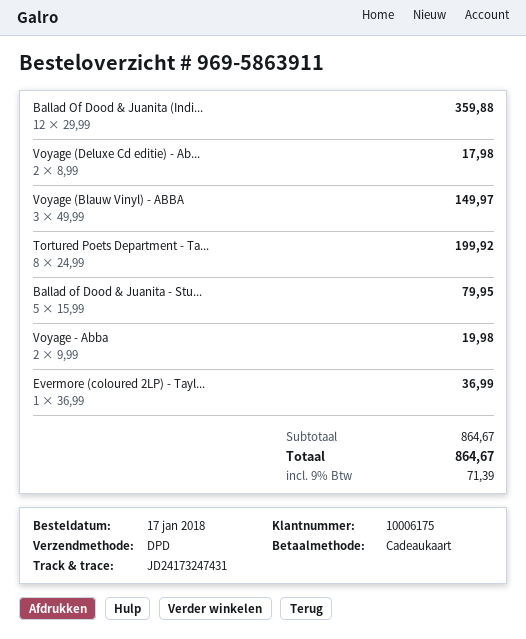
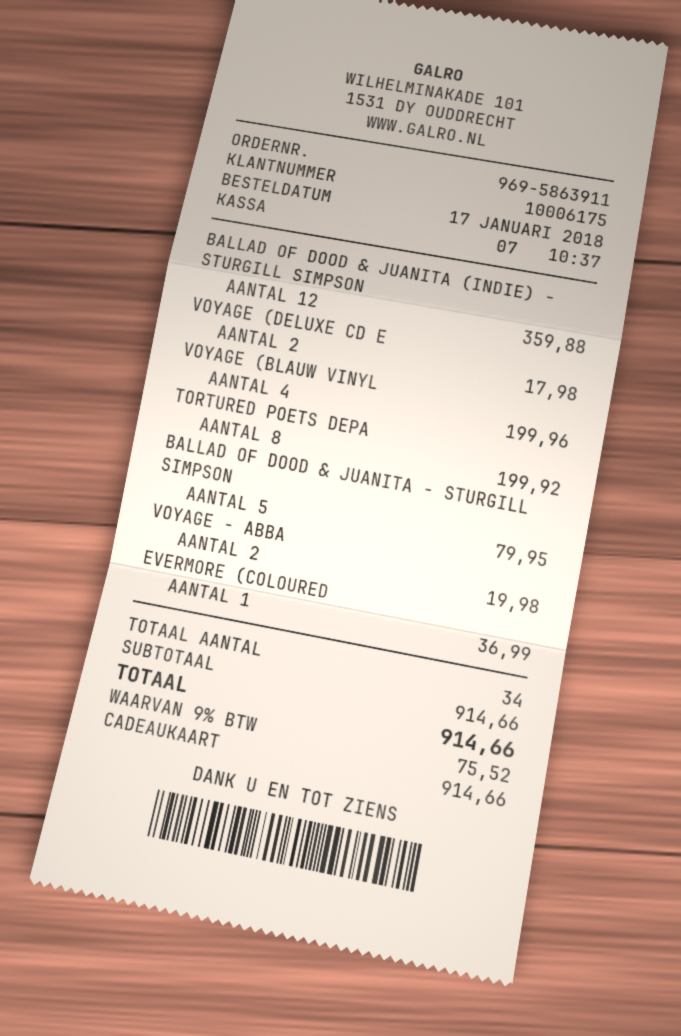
Voyage (Blauw Vinyl) - ABBA: 3 for 149.97 -> 4 for 199.96
subtotal: 864.67 -> 914.66
tax: 9% = 71.39 -> 9% = 75.52
total: 864.67 -> 914.66

